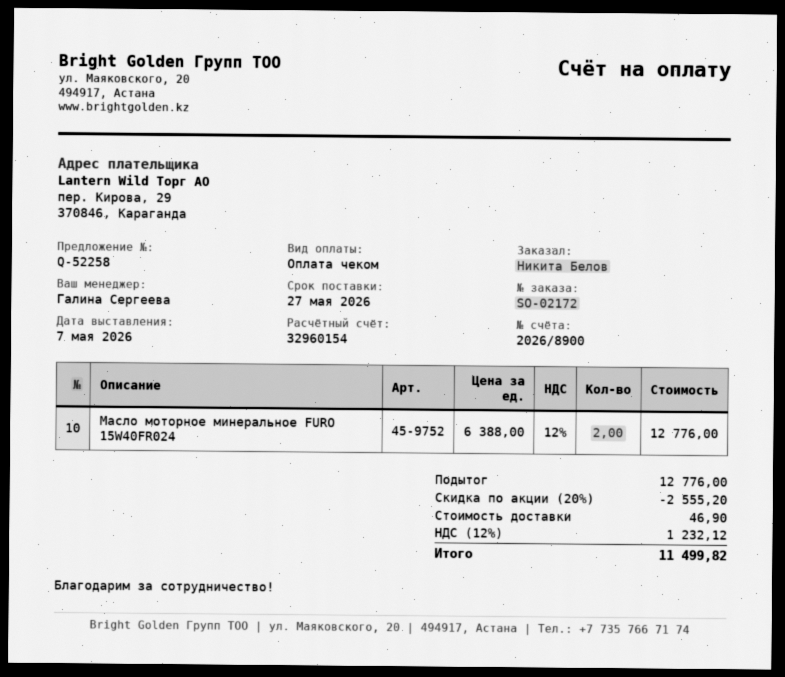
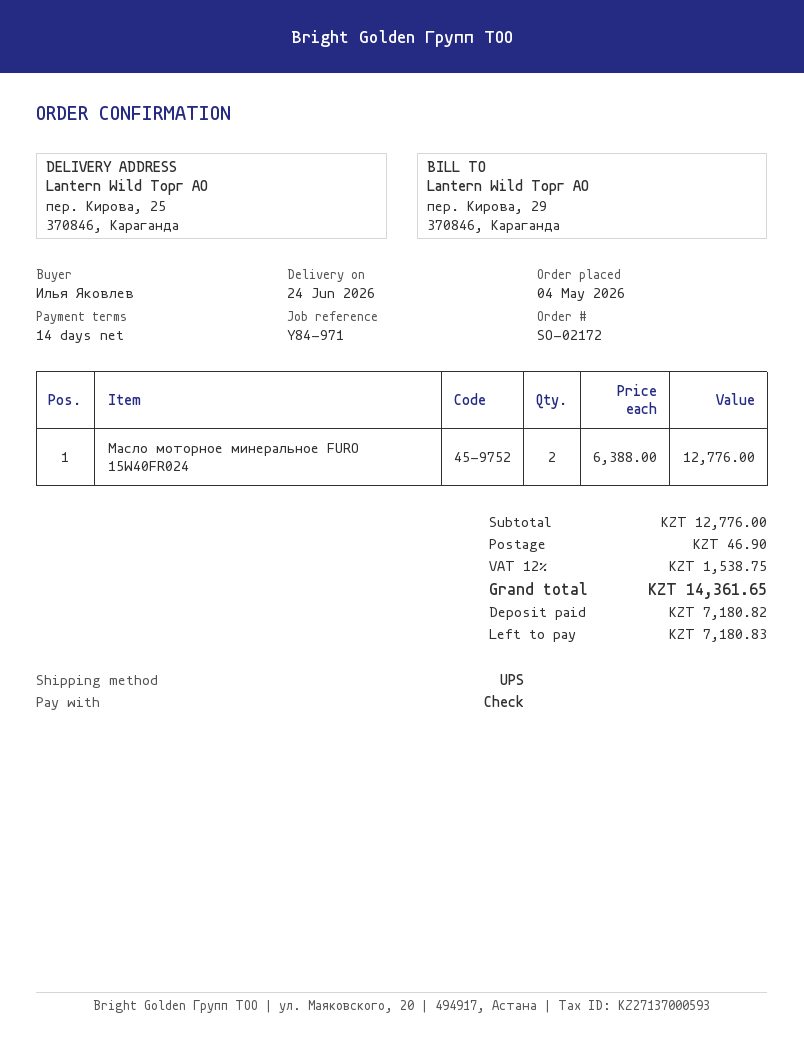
delivery date: 2026-05-27 -> 2026-06-24
ordered by: Никита Белов -> Илья Яковлев
discount: 20% = 2555.20 -> none
tax: 12% = 1232.12 -> 12% = 1538.75
total: 11499.82 -> 14361.65

